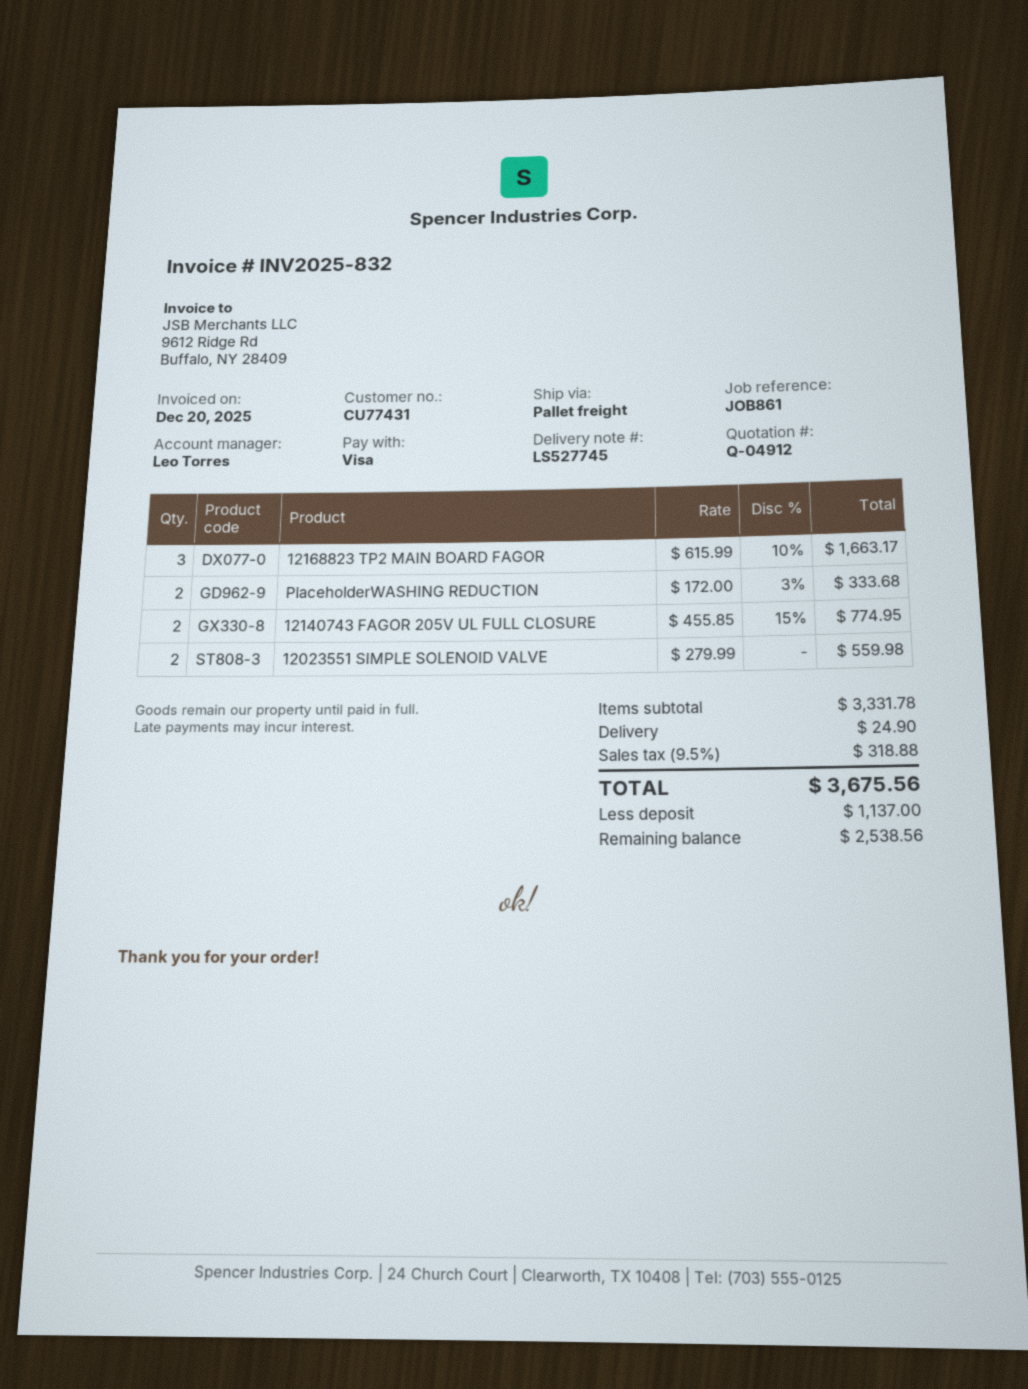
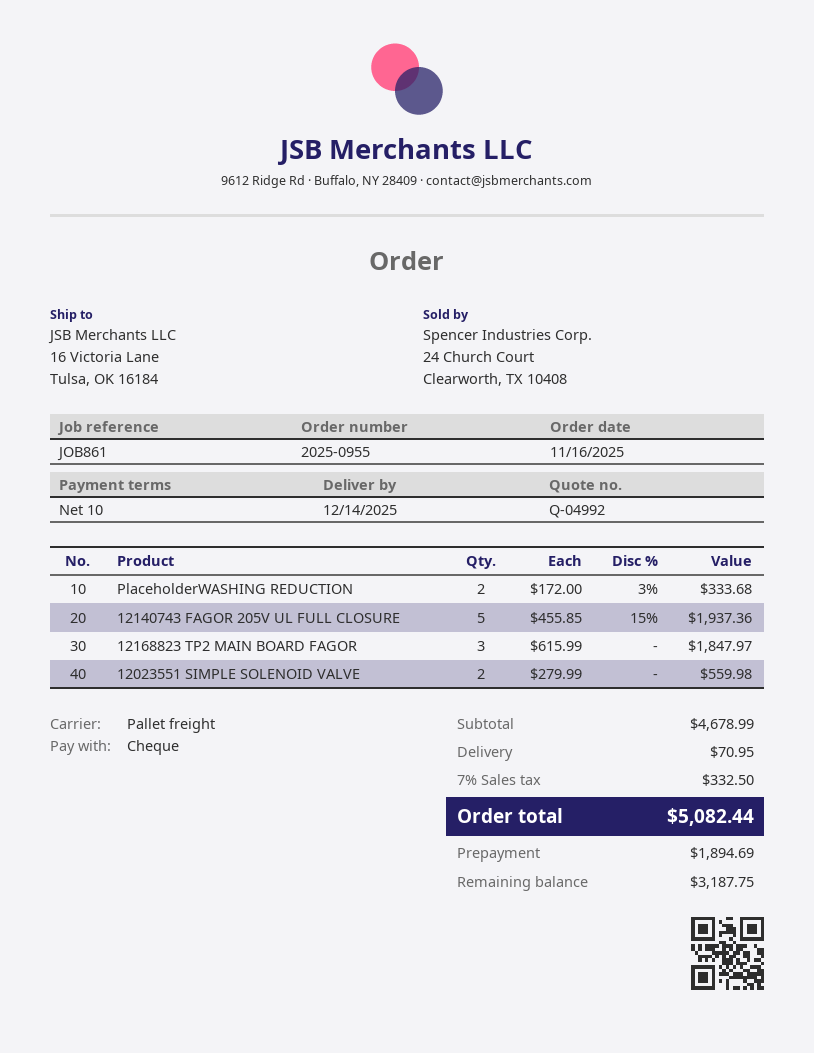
quote number: Q-04912 -> Q-04992
payment method: Visa -> cheque
12168823 TP2 MAIN BOARD FAGOR: 3 x 615.99 - 10% = 1663.17 -> 3 x 615.99 = 1847.97
12140743 FAGOR 205V UL FULL CLOSURE: 2 x 455.85 - 15% = 774.95 -> 5 x 455.85 - 15% = 1937.36
subtotal: 3331.78 -> 4678.99
shipping: 24.90 -> 70.95
tax: 9.5% = 318.88 -> 7% = 332.50
total: 3675.56 -> 5082.44
deposit: 1137.00 -> 1894.69
balance: 2538.56 -> 3187.75

